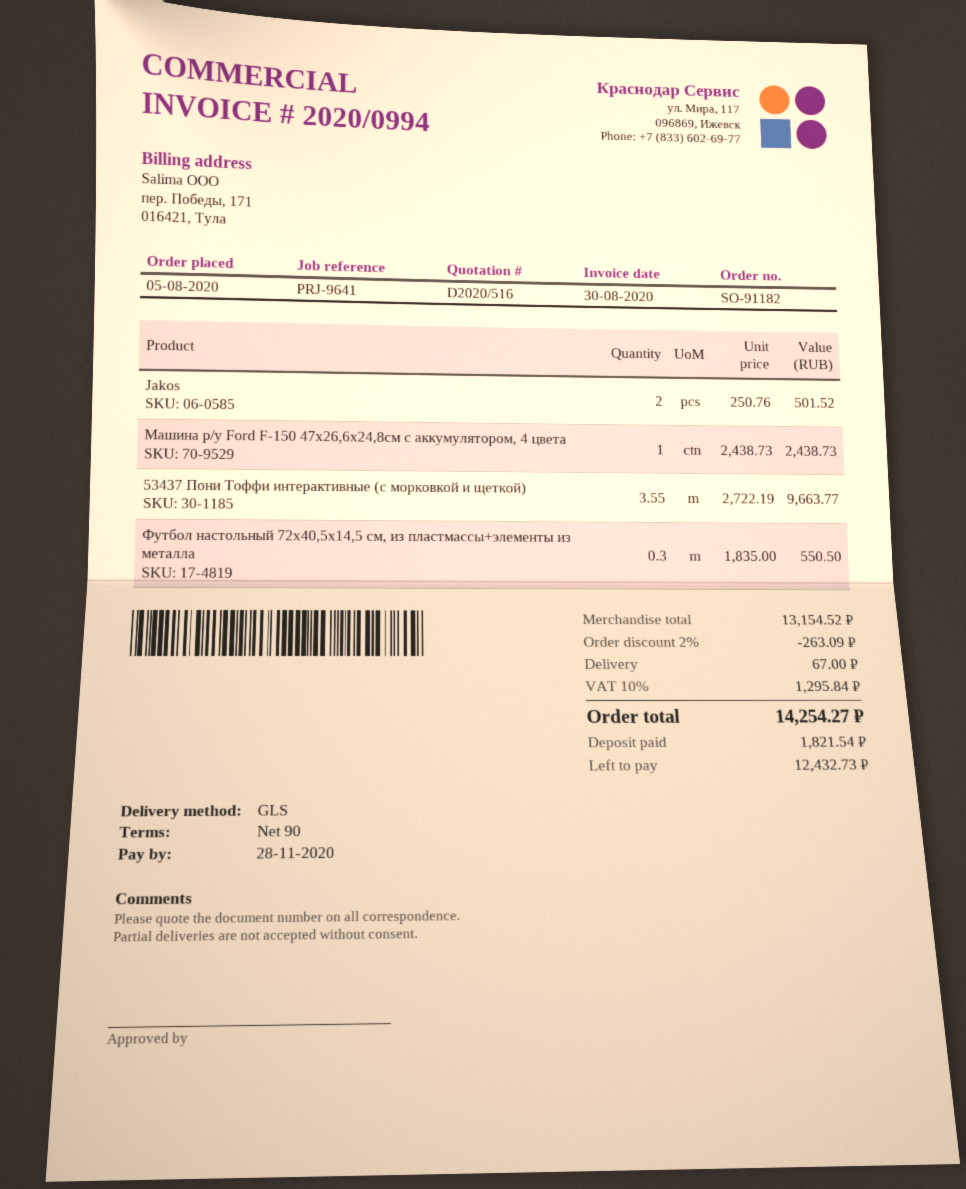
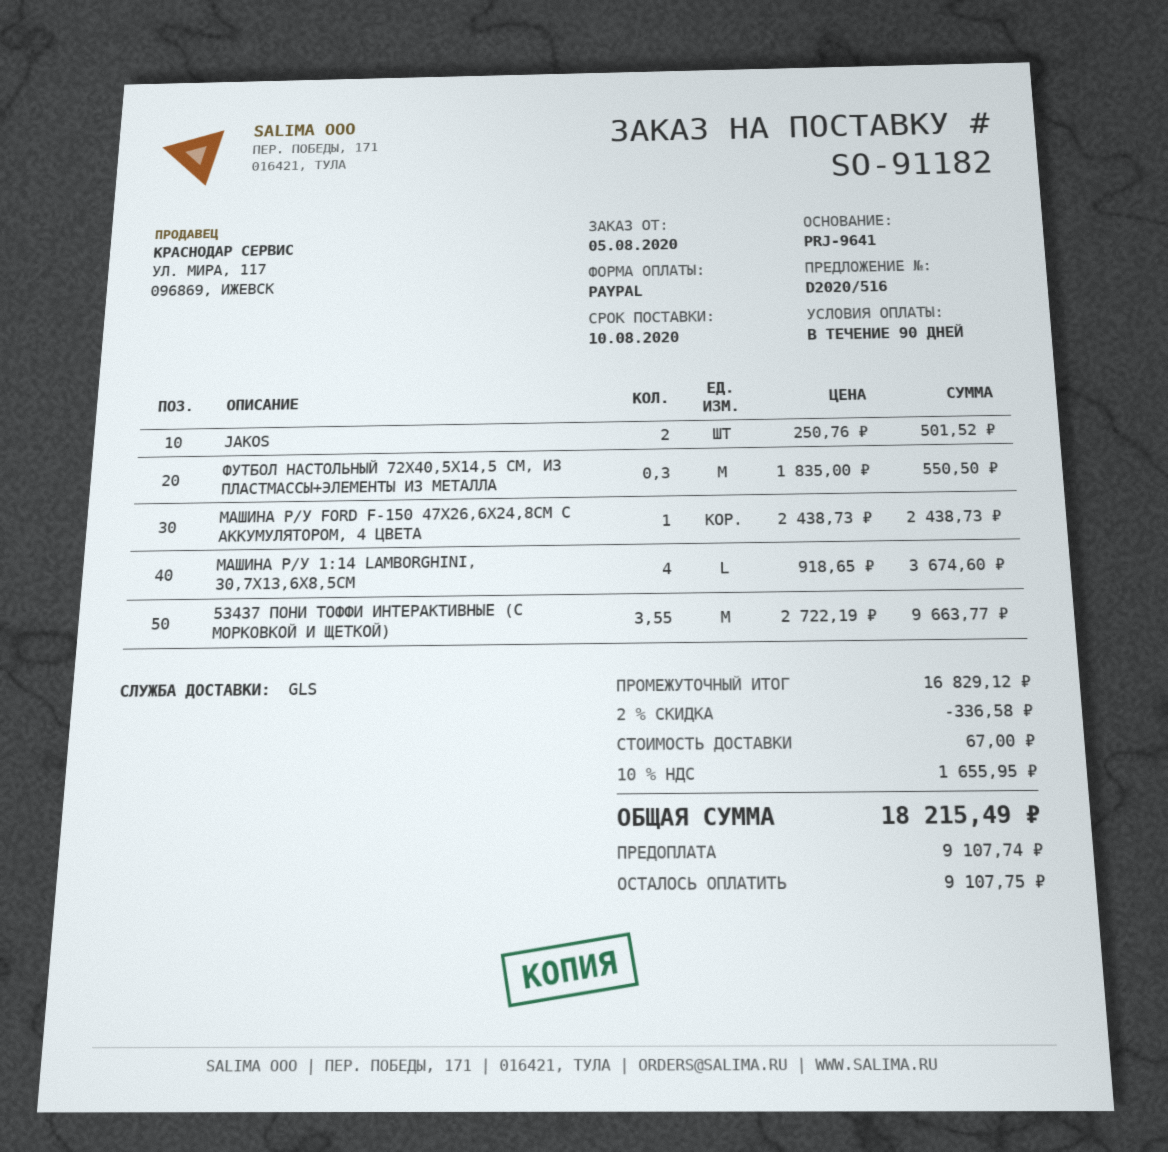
МАШИНА Р/У 1:14 LAMBORGHINI, 30,7Х13,6Х8,5СМ: none -> 4 x 918.65 = 3674.60
subtotal: 13154.52 -> 16829.12
discount: 2% = 263.09 -> 2% = 336.58
tax: 10% = 1295.84 -> 10% = 1655.95
total: 14254.27 -> 18215.49
deposit: 1821.54 -> 9107.74
balance: 12432.73 -> 9107.75

